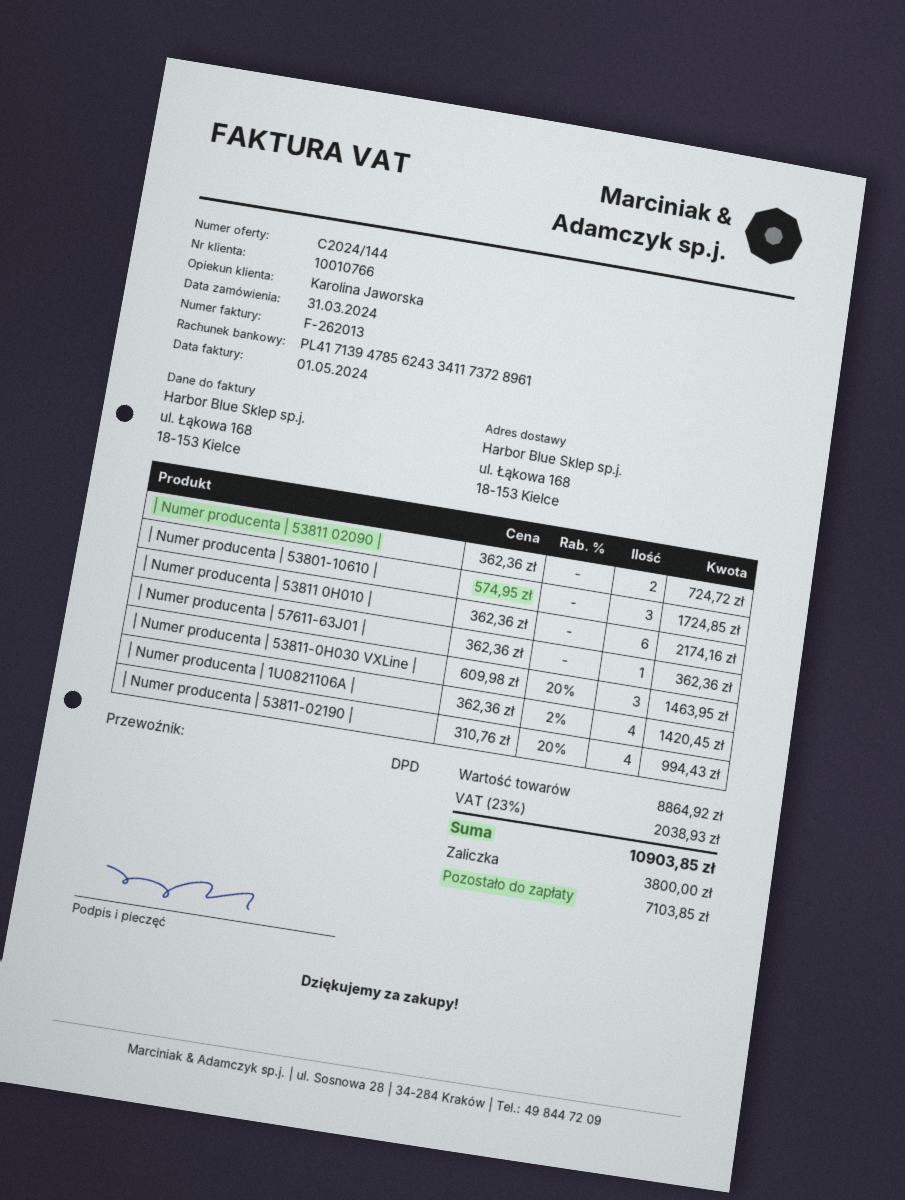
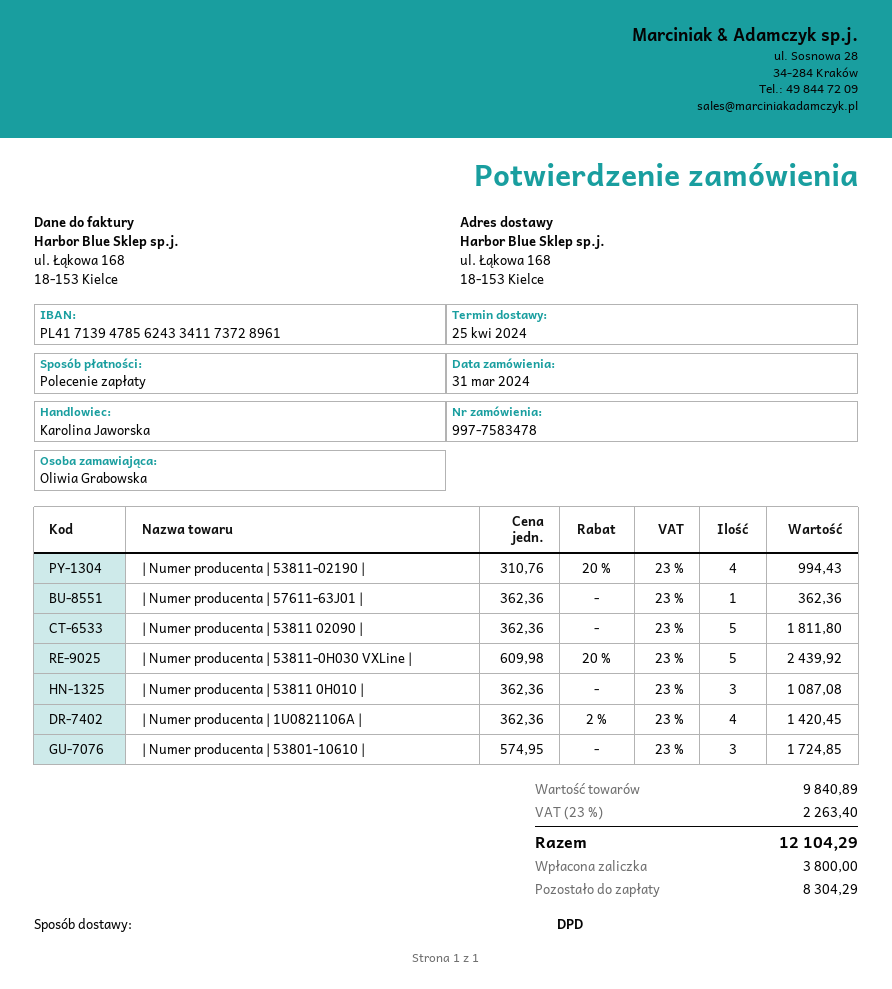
| Numer producenta | 53811 02090 |: 2 x 362.36 = 724.72 -> 5 x 362.36 = 1811.80
| Numer producenta | 53811 0H010 |: 6 x 362.36 = 2174.16 -> 3 x 362.36 = 1087.08
| Numer producenta | 53811-0H030 VXLine |: 3 x 609.98 - 20% = 1463.95 -> 5 x 609.98 - 20% = 2439.92
subtotal: 8864.92 -> 9840.89
tax: 23% = 2038.93 -> 23% = 2263.40
total: 10903.85 -> 12104.29
balance: 7103.85 -> 8304.29

